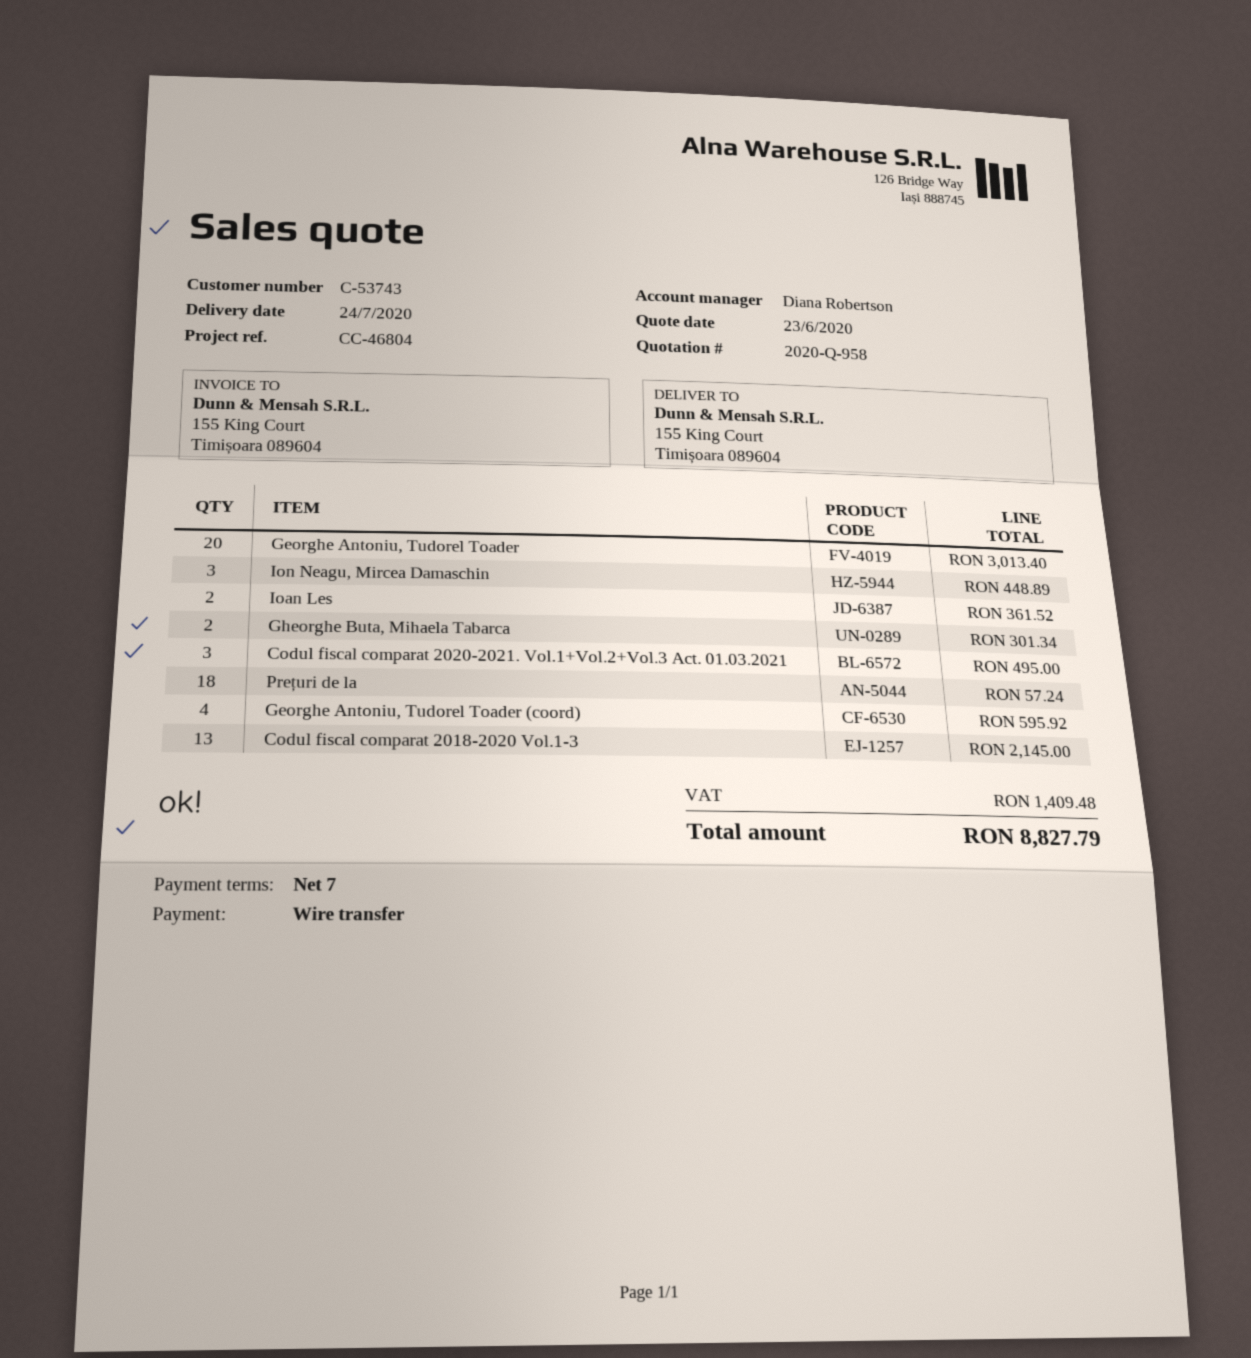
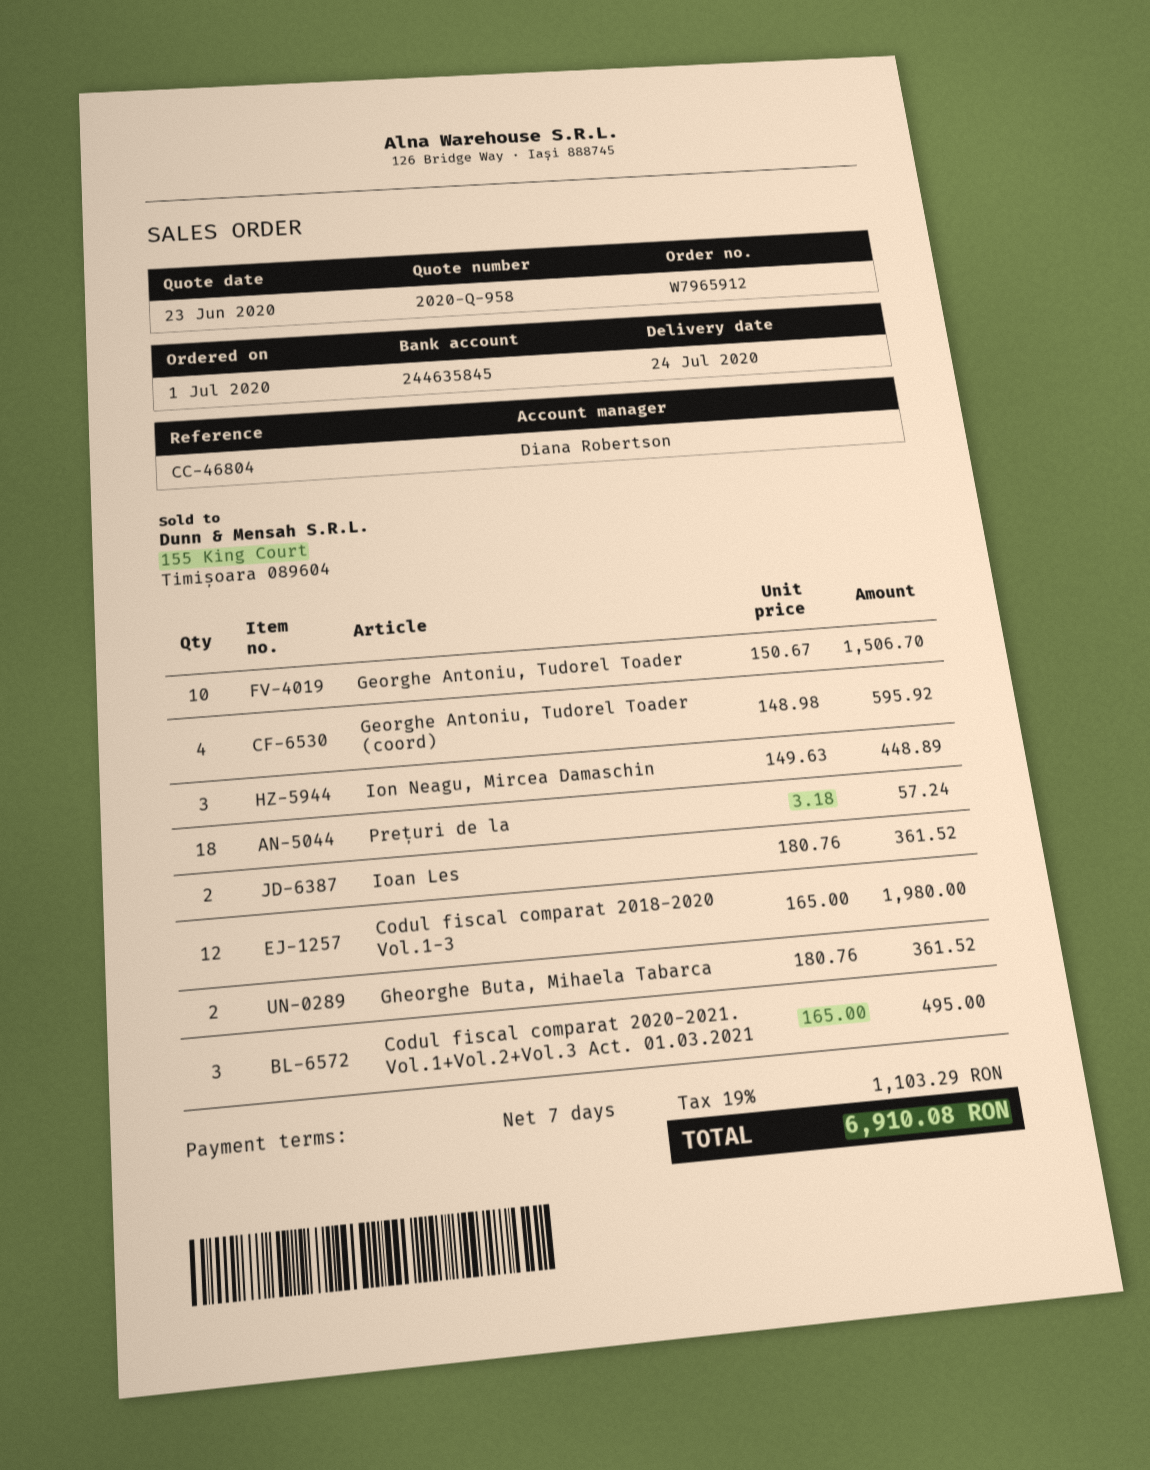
Georghe Antoniu, Tudorel Toader: 20 for 3013.40 -> 10 for 1506.70
Gheorghe Buta, Mihaela Tabarca: 2 for 301.34 -> 2 for 361.52
Codul fiscal comparat 2018-2020 Vol.1-3: 13 for 2145.00 -> 12 for 1980.00
tax: 1409.48 -> 1103.29
total: 8827.79 -> 6910.08

